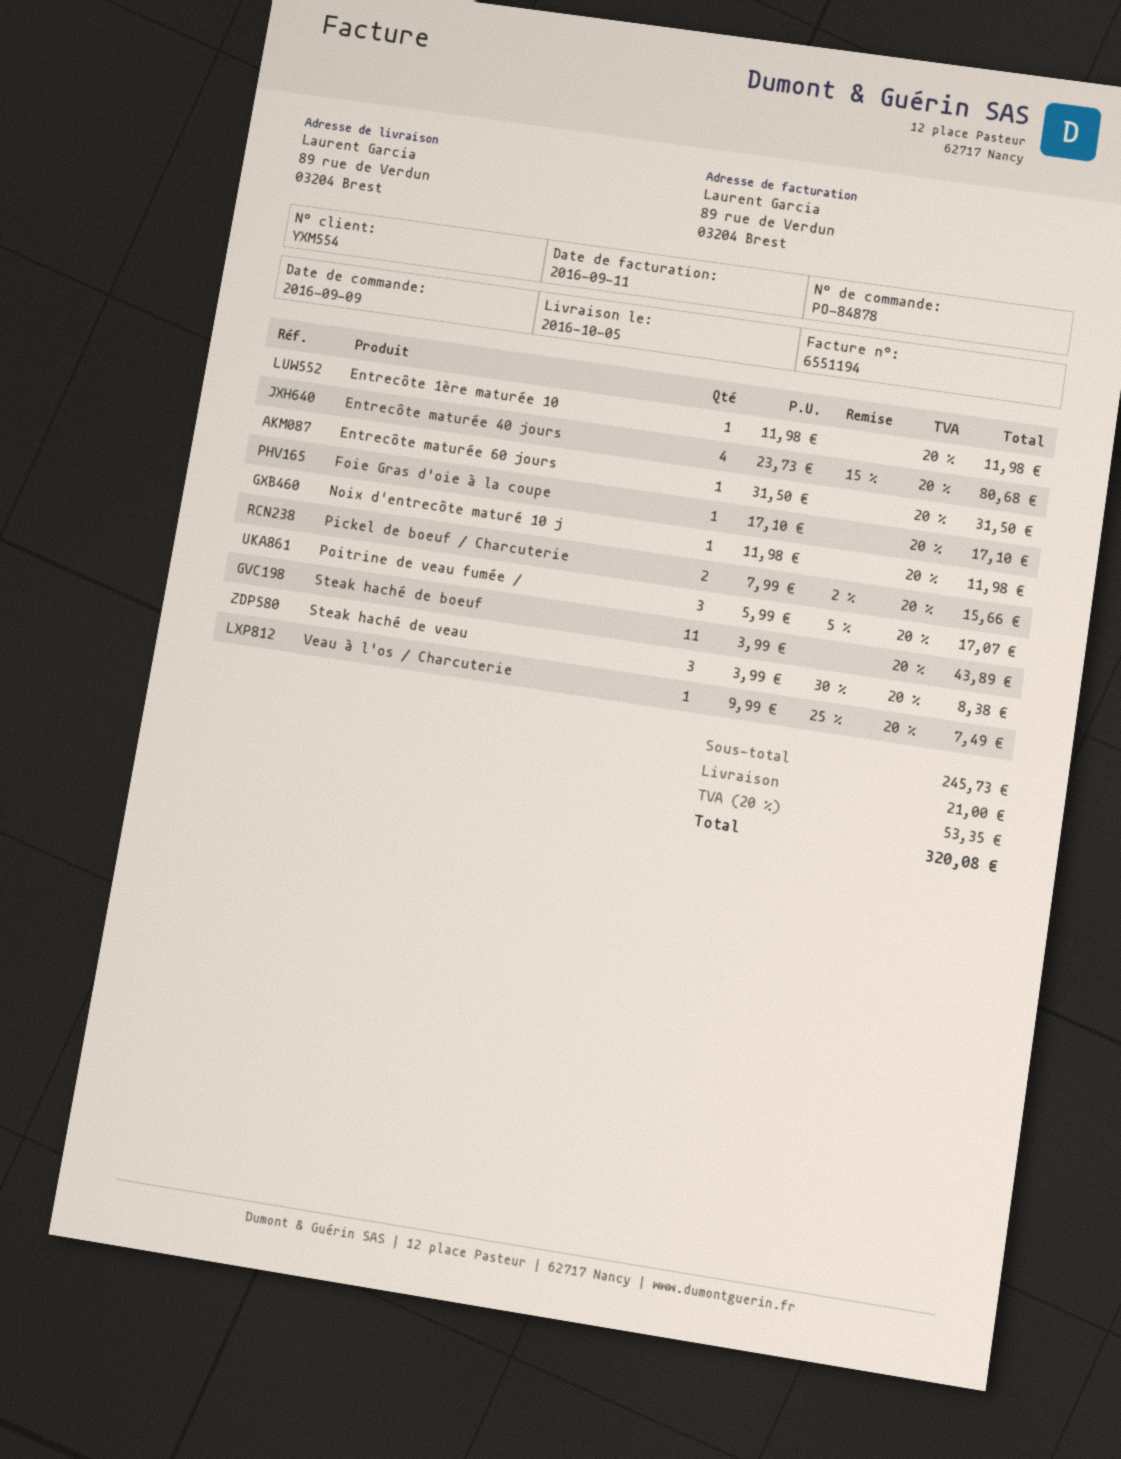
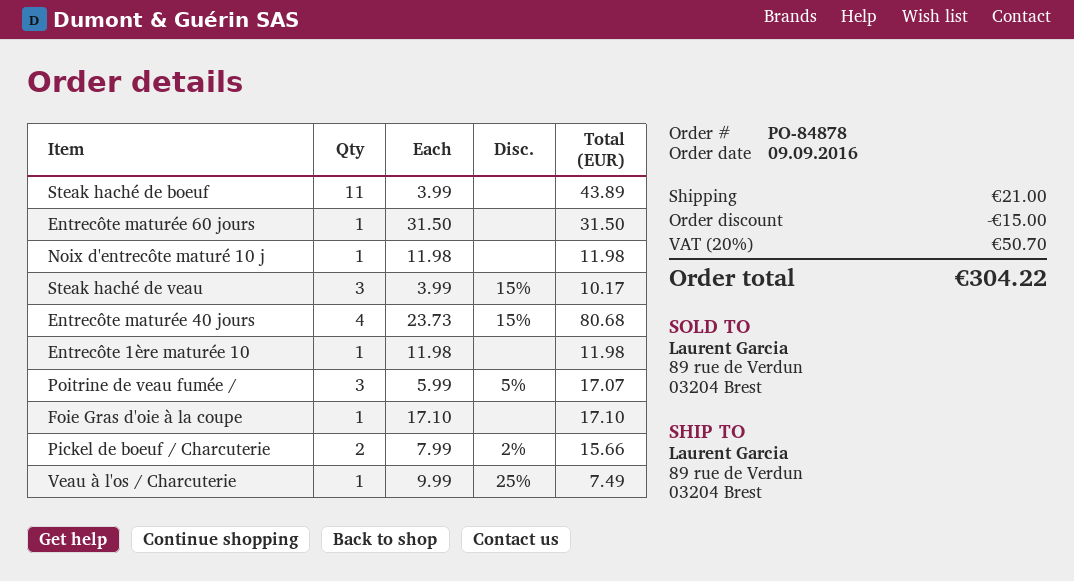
Steak haché de veau: 3 x 3.99 - 30% = 8.38 -> 3 x 3.99 - 15% = 10.17
discount: none -> 15.00
tax: 20% = 53.35 -> 20% = 50.70
total: 320.08 -> 304.22

